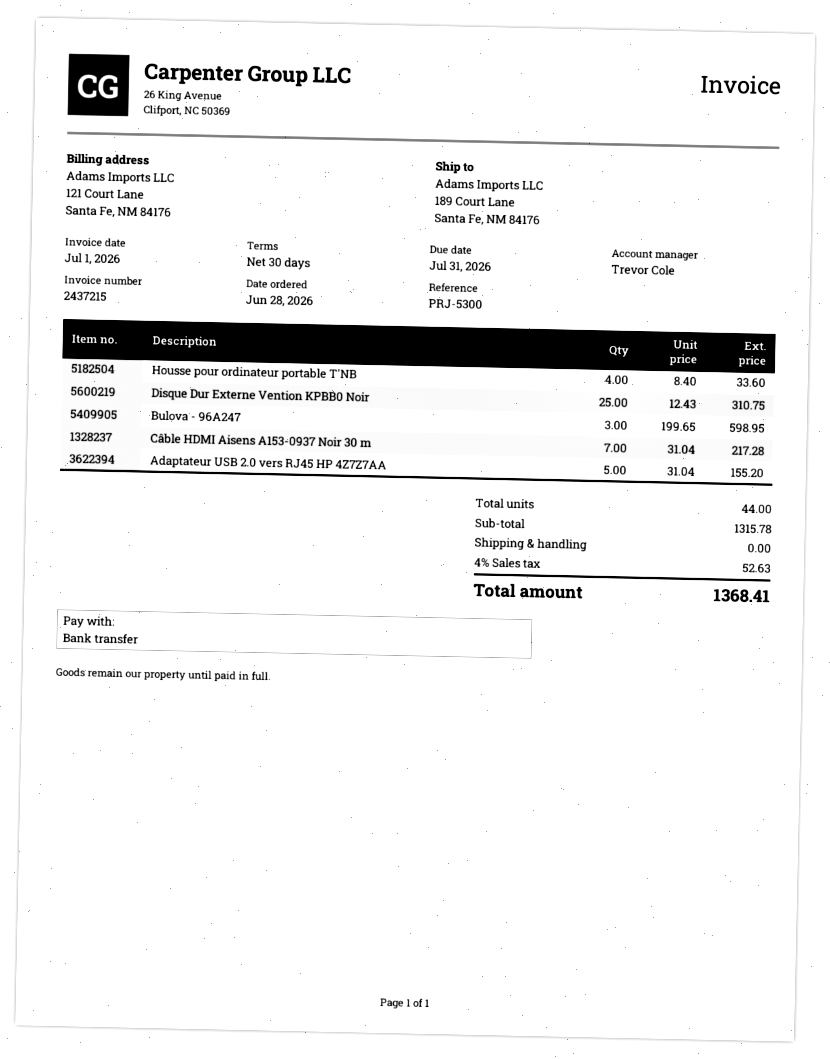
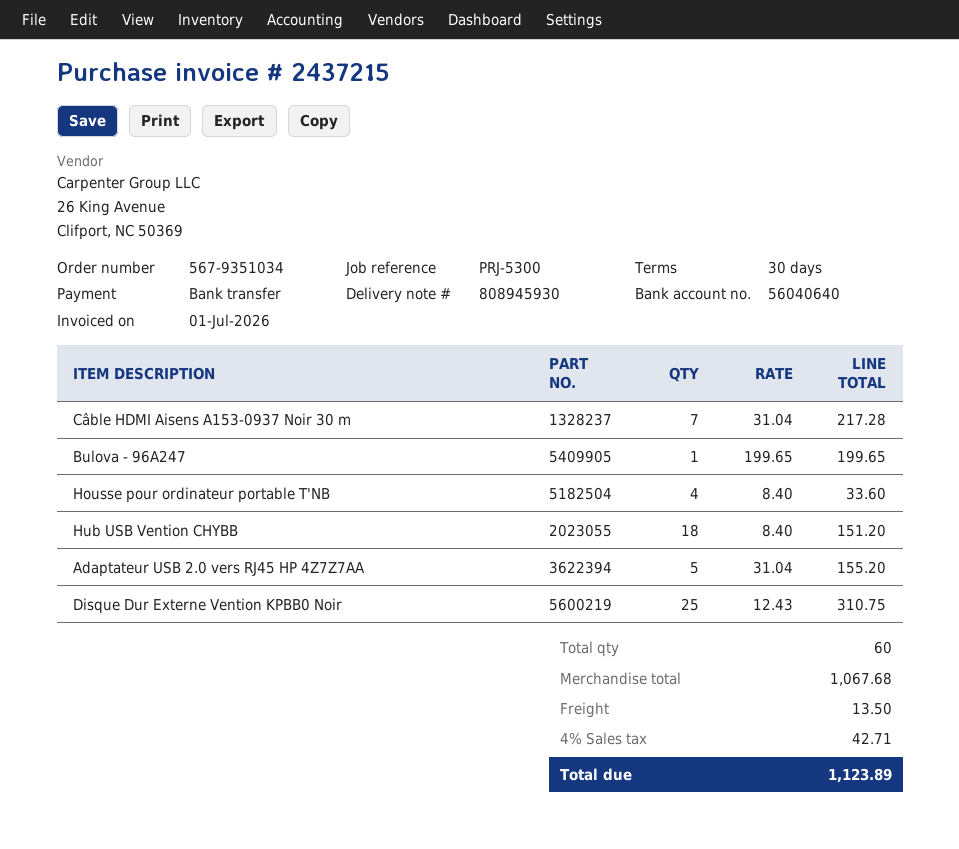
Bulova - 96A247: 3 x 199.65 = 598.95 -> 1 x 199.65 = 199.65
Hub USB Vention CHYBB: none -> 18 x 8.40 = 151.20
total quantity: 44 -> 60
subtotal: 1315.78 -> 1067.68
shipping: 0.00 -> 13.50
tax: 4% = 52.63 -> 4% = 42.71
total: 1368.41 -> 1123.89

